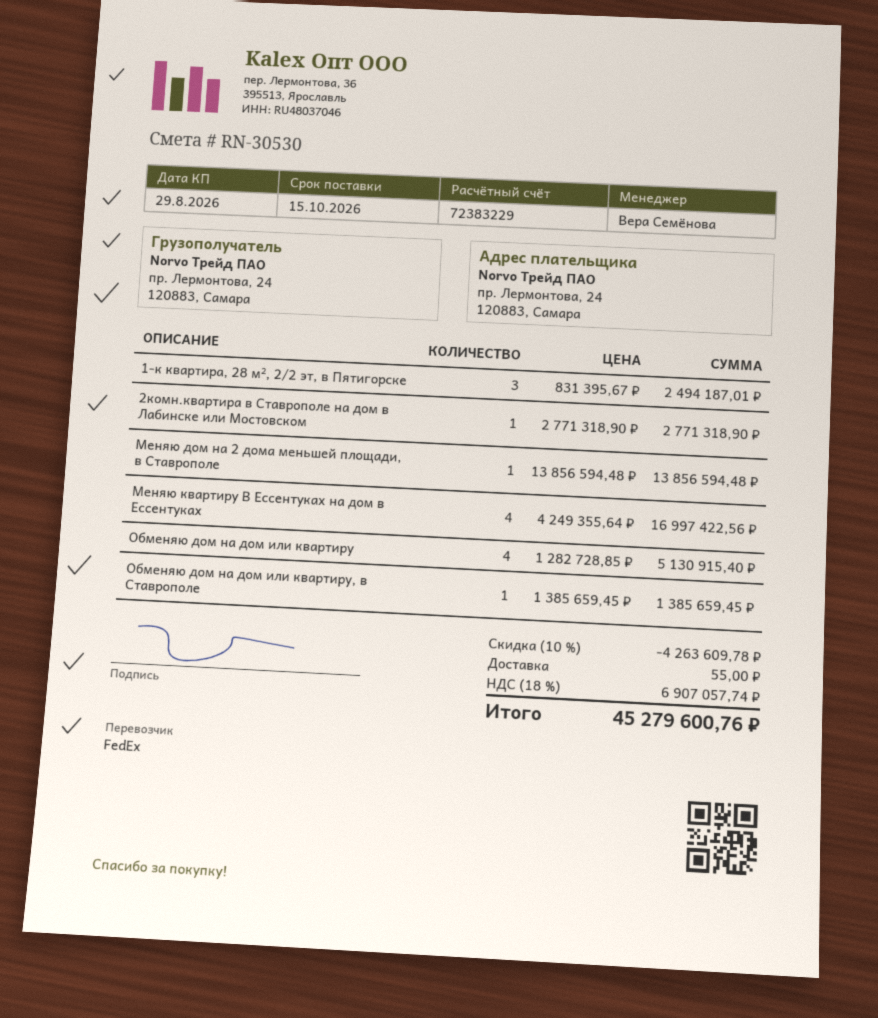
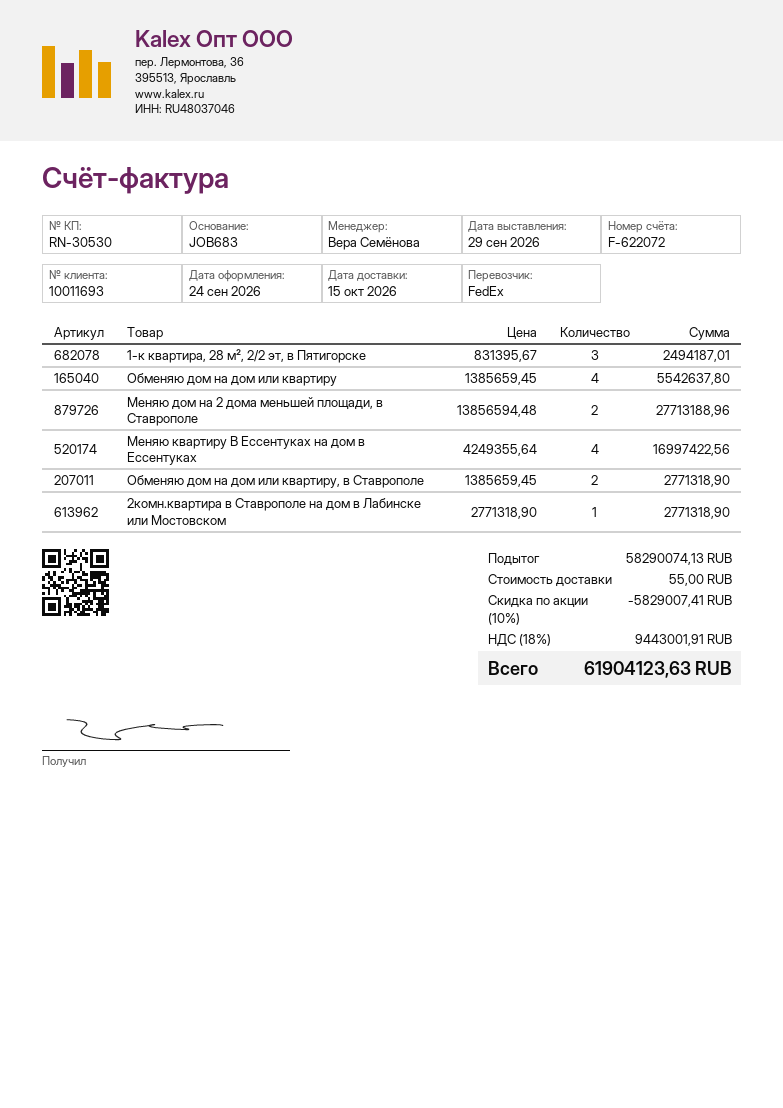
Меняю дом на 2 дома меньшей площади, в Ставрополе: 1 x 13856594.48 = 13856594.48 -> 2 x 13856594.48 = 27713188.96
Обменяю дом на дом или квартиру: 4 x 1282728.85 = 5130915.40 -> 4 x 1385659.45 = 5542637.80
Обменяю дом на дом или квартиру, в Ставрополе: 1 x 1385659.45 = 1385659.45 -> 2 x 1385659.45 = 2771318.90
discount: 10% = 4263609.78 -> 10% = 5829007.41
tax: 18% = 6907057.74 -> 18% = 9443001.91
total: 45279600.76 -> 61904123.63

